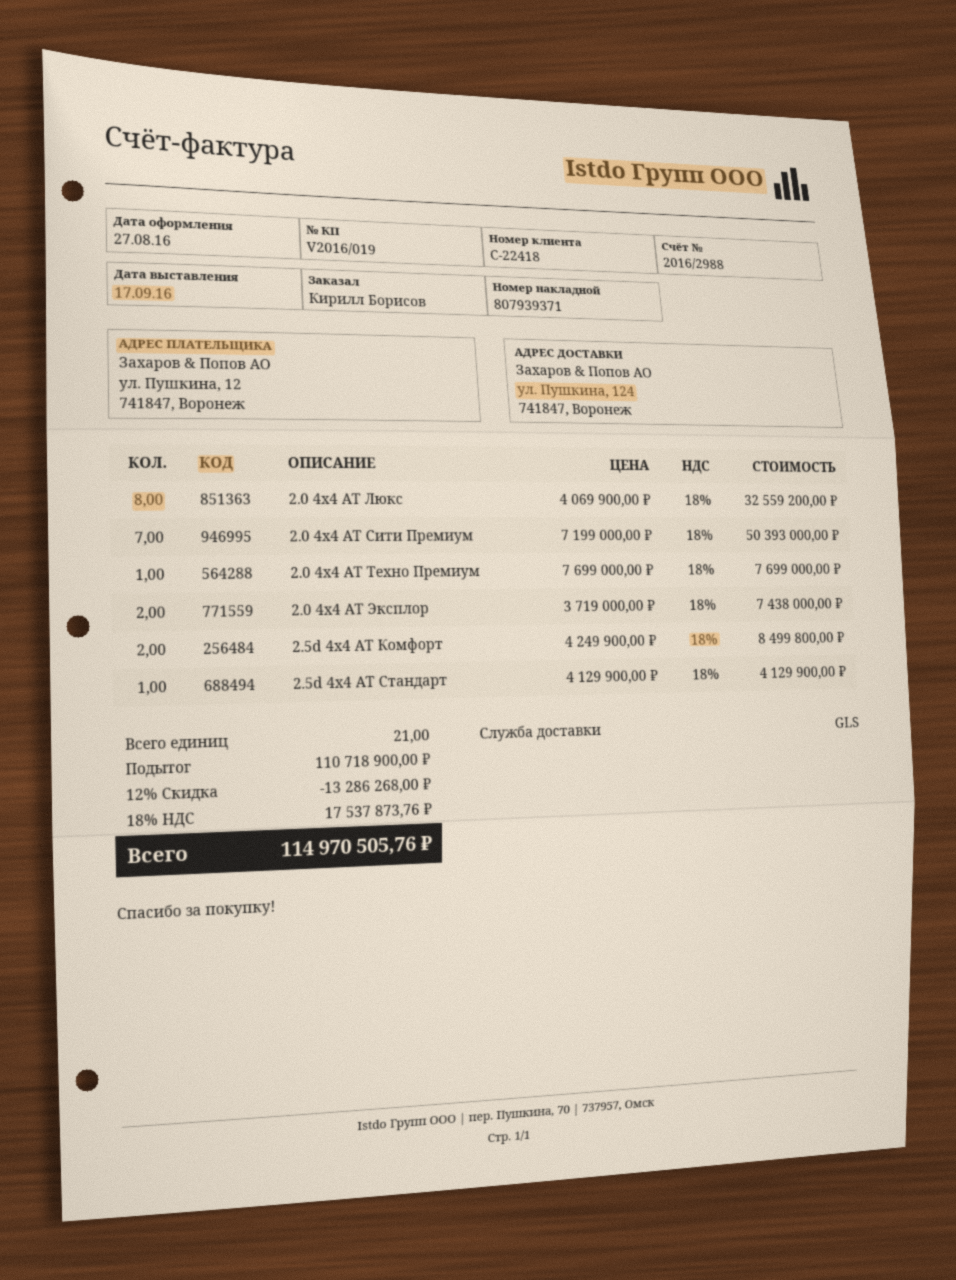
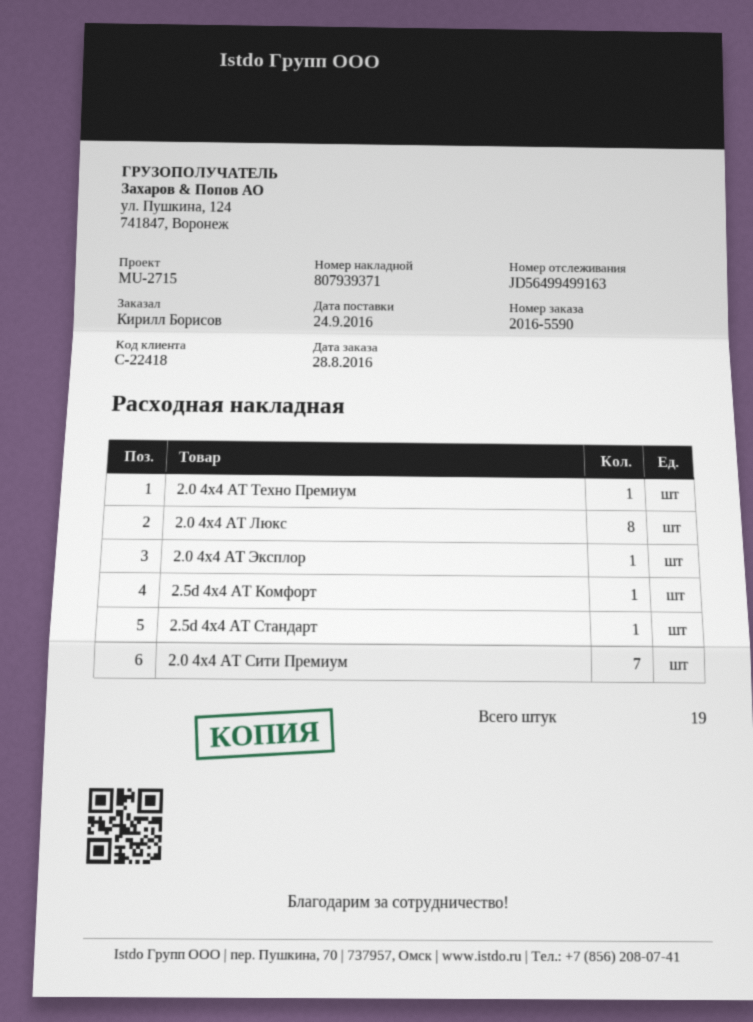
order date: 2016-08-27 -> 2016-08-28
2.0 4x4 AT Эксплор: 2 -> 1
2.5d 4x4 AT Комфорт: 2 -> 1
total quantity: 21 -> 19

